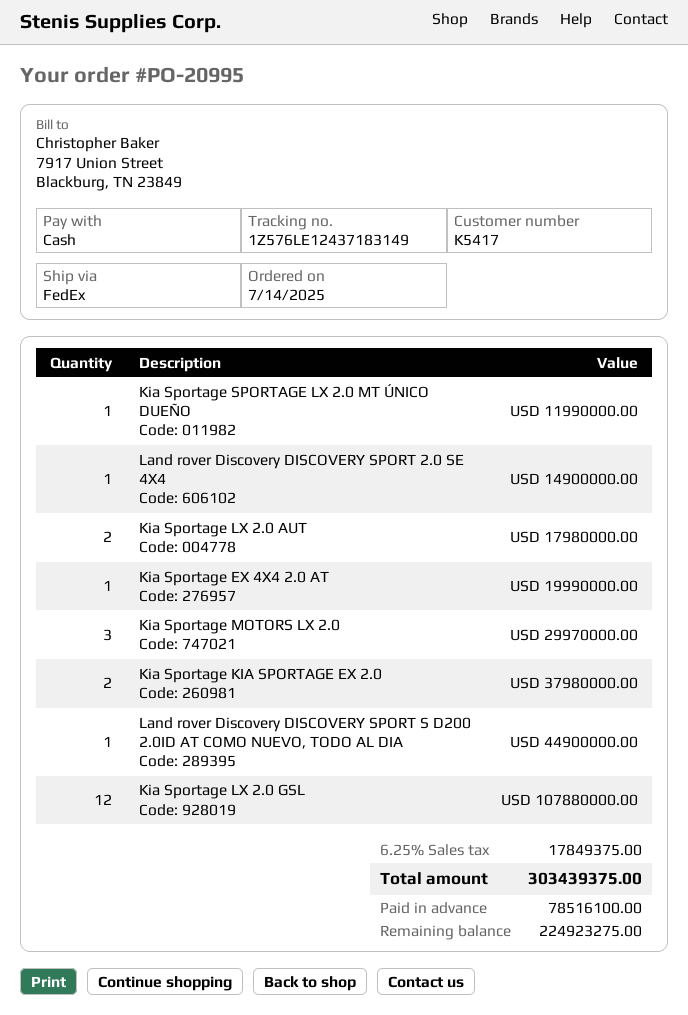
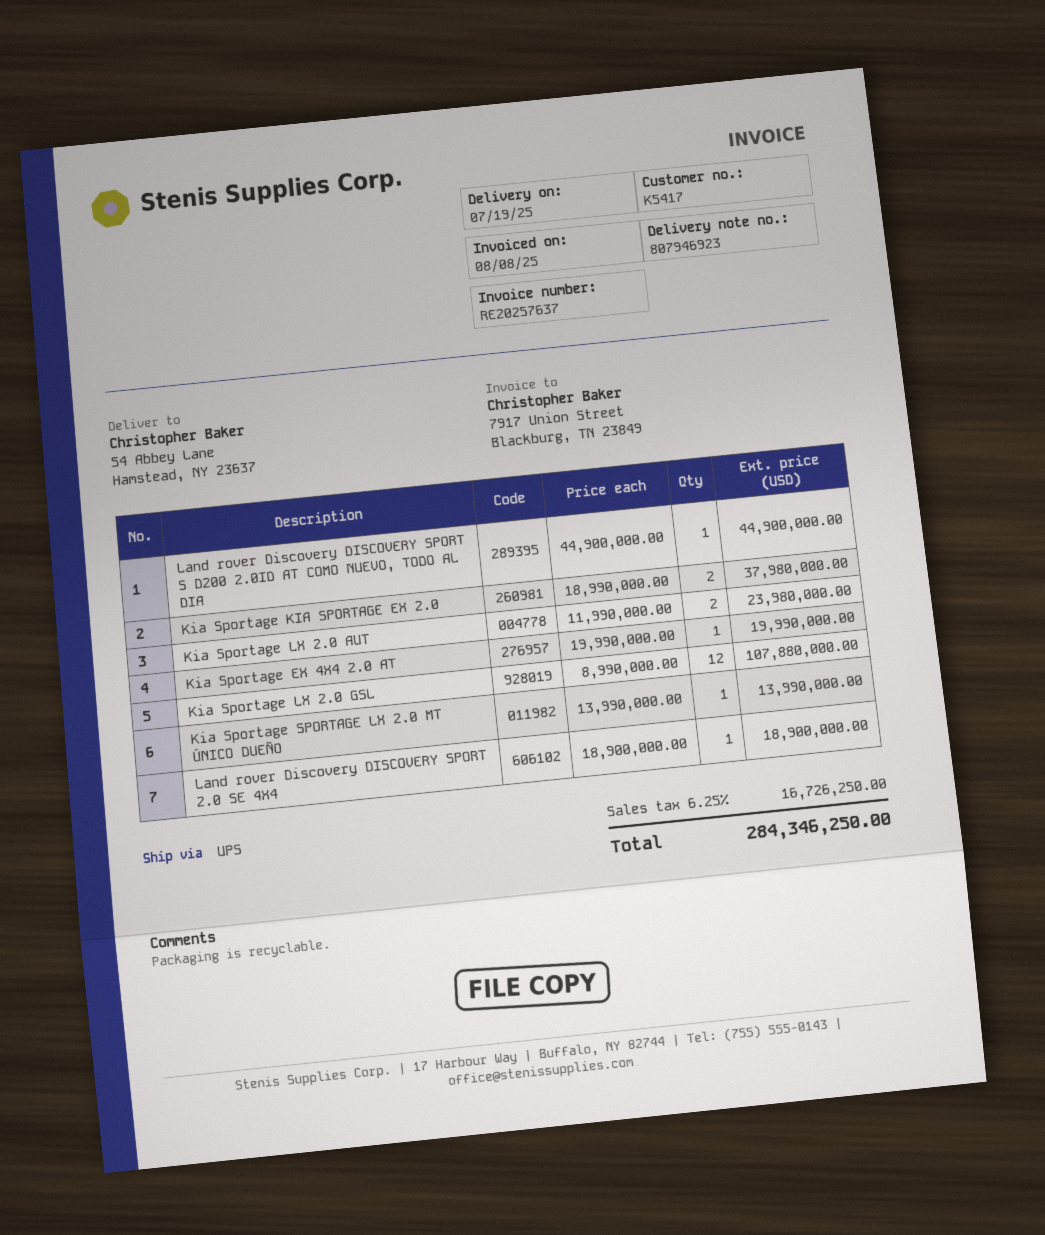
shipping method: FedEx -> UPS
Kia Sportage SPORTAGE LX 2.0 MT ÚNICO DUEÑO: 1 for 11990000.00 -> 1 for 13990000.00
Land rover Discovery DISCOVERY SPORT 2.0 SE 4X4: 1 for 14900000.00 -> 1 for 18900000.00
Kia Sportage LX 2.0 AUT: 2 for 17980000.00 -> 2 for 23980000.00
Kia Sportage MOTORS LX 2.0: 3 for 29970000.00 -> none
tax: 6.25% = 17849375.00 -> 6.25% = 16726250.00
total: 303439375.00 -> 284346250.00

